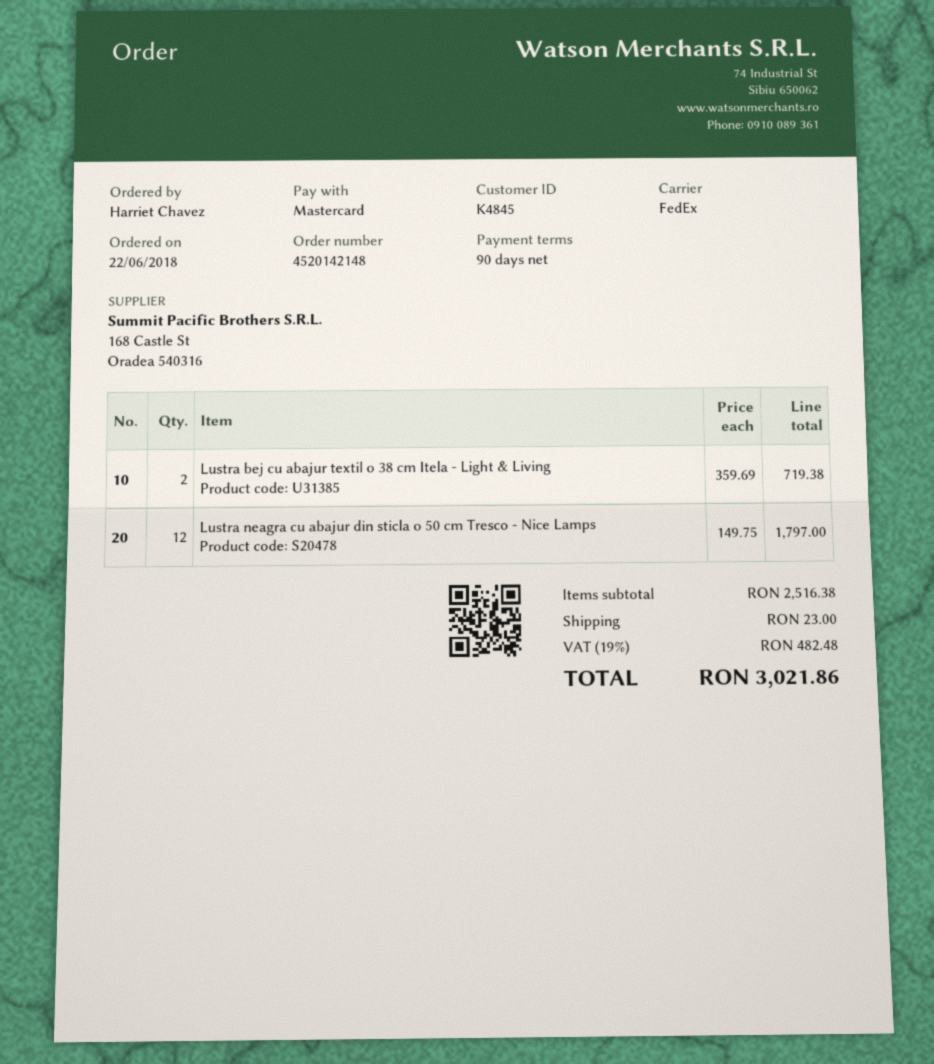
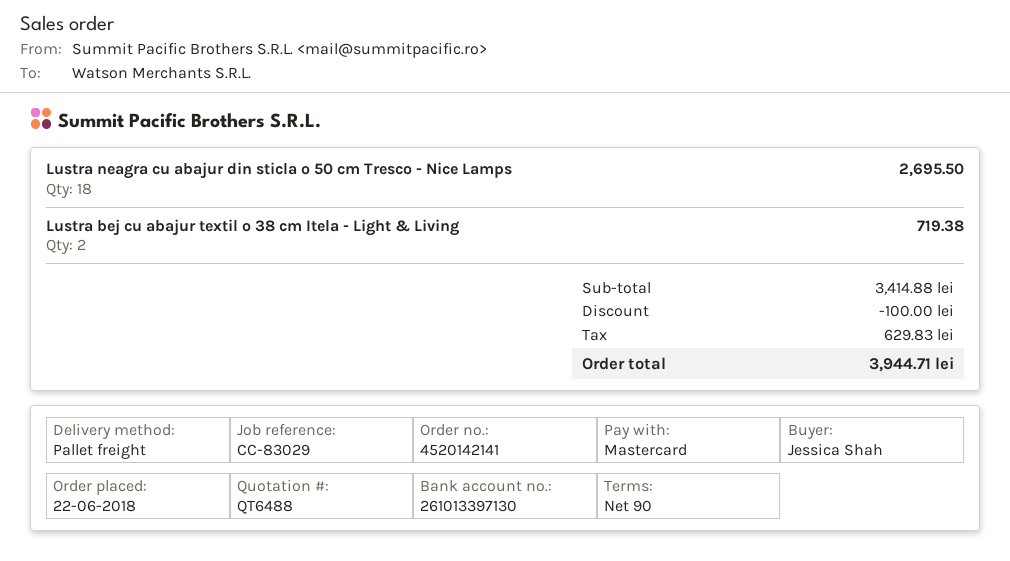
order number: 4520142148 -> 4520142141
ordered by: Harriet Chavez -> Jessica Shah
shipping method: FedEx -> pallet freight
Lustra neagra cu abajur din sticla o 50 cm Tresco - Nice Lamps: 12 for 1797.00 -> 18 for 2695.50
subtotal: 2516.38 -> 3414.88
discount: none -> 100.00
shipping: 23.00 -> none
tax: 482.48 -> 629.83
total: 3021.86 -> 3944.71

